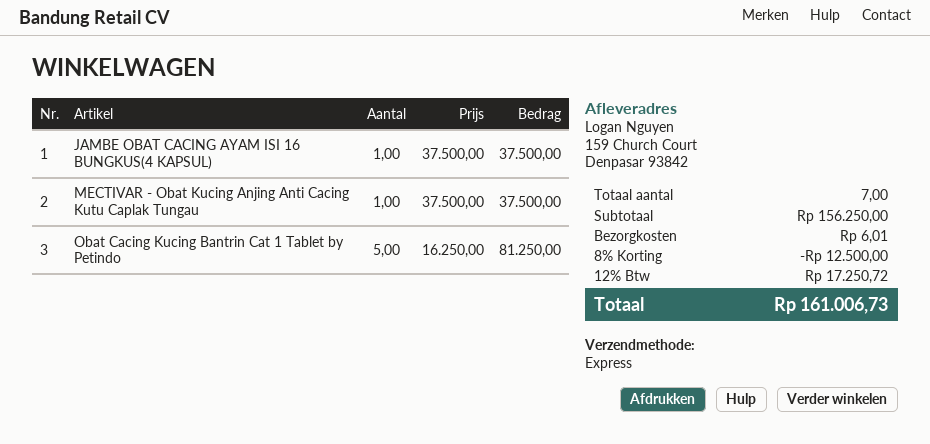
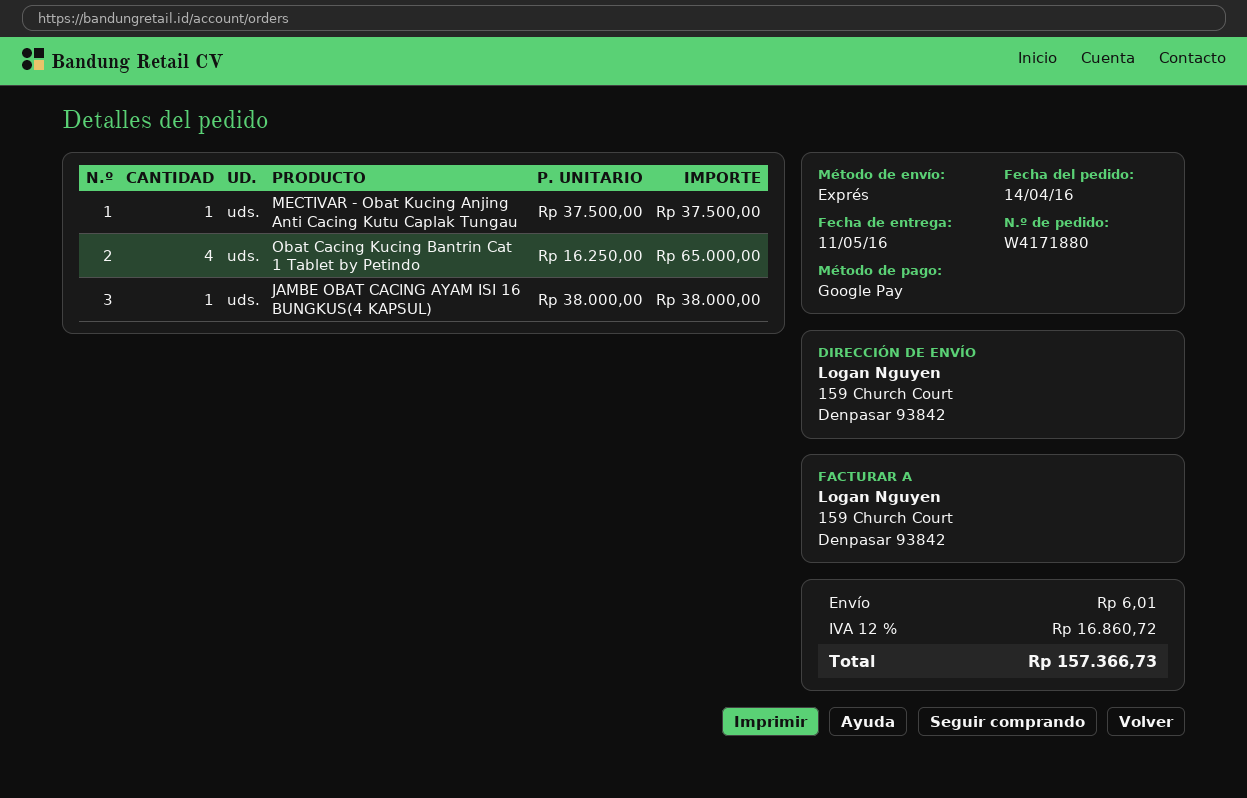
JAMBE OBAT CACING AYAM ISI 16 BUNGKUS(4 KAPSUL): 1 x 37500.00 = 37500.00 -> 1 x 38000.00 = 38000.00
Obat Cacing Kucing Bantrin Cat 1 Tablet by Petindo: 5 x 16250.00 = 81250.00 -> 4 x 16250.00 = 65000.00
discount: 8% = 12500.00 -> none
tax: 12% = 17250.72 -> 12% = 16860.72
total: 161006.73 -> 157366.73

